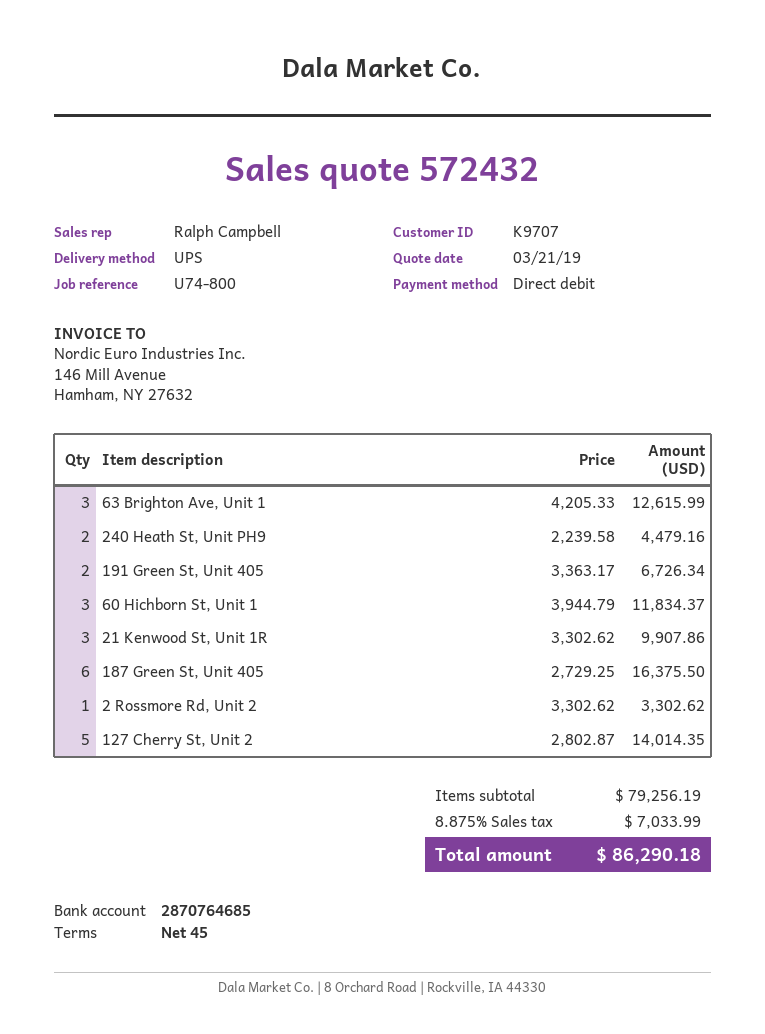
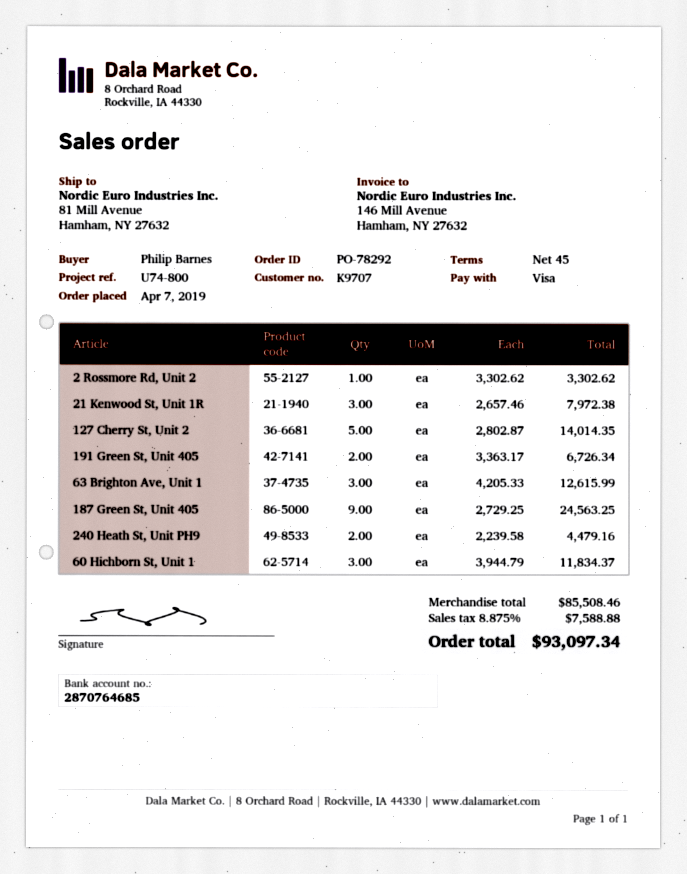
payment method: direct debit -> Visa
21 Kenwood St, Unit 1R: 3 x 3302.62 = 9907.86 -> 3 x 2657.46 = 7972.38
187 Green St, Unit 405: 6 x 2729.25 = 16375.50 -> 9 x 2729.25 = 24563.25
subtotal: 79256.19 -> 85508.46
tax: 8.875% = 7033.99 -> 8.875% = 7588.88
total: 86290.18 -> 93097.34

